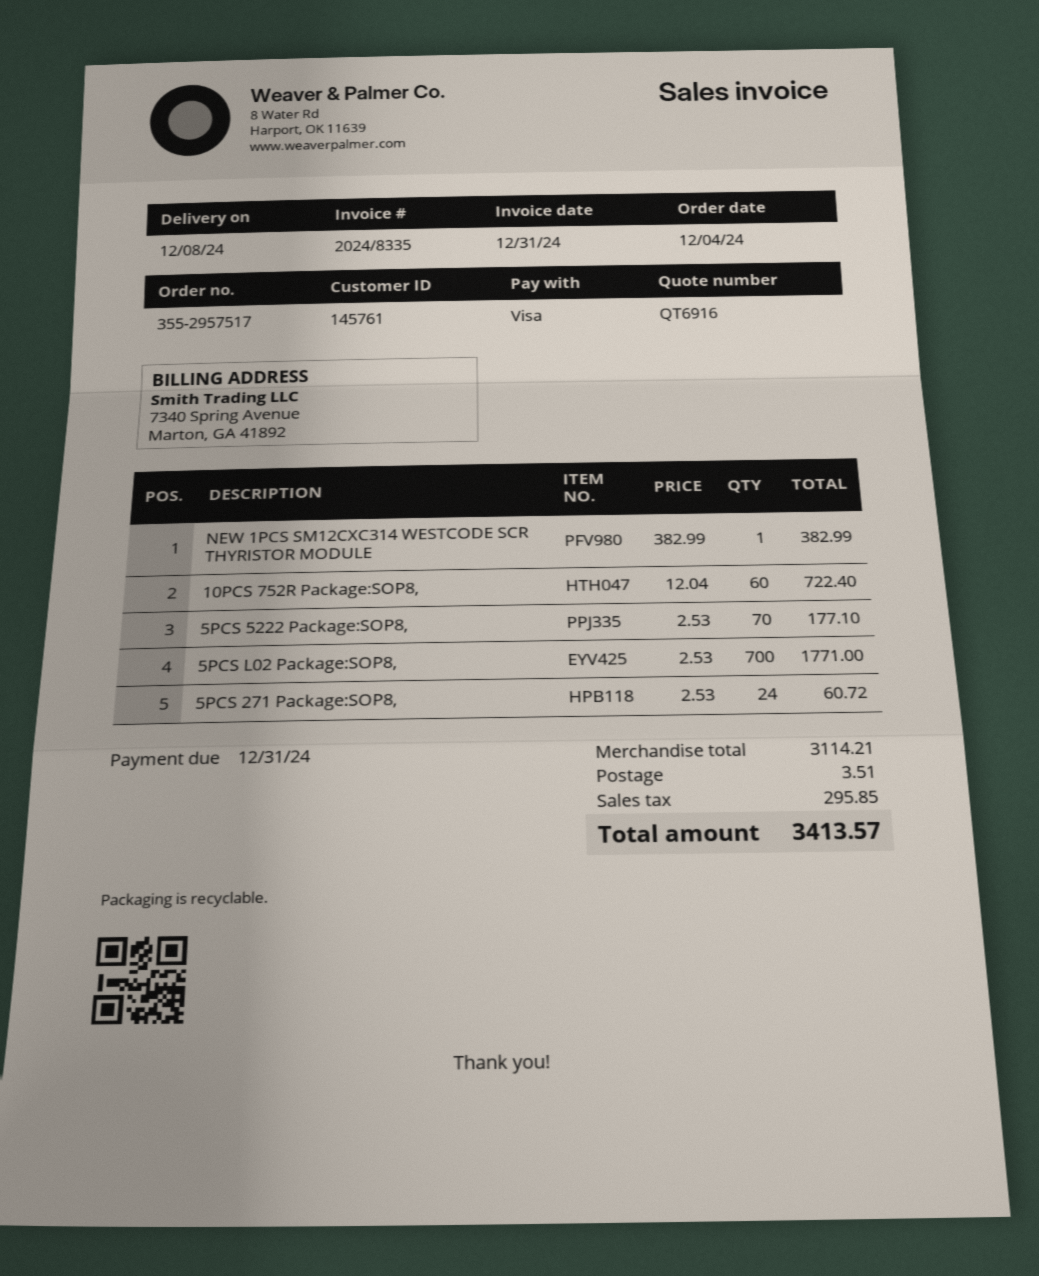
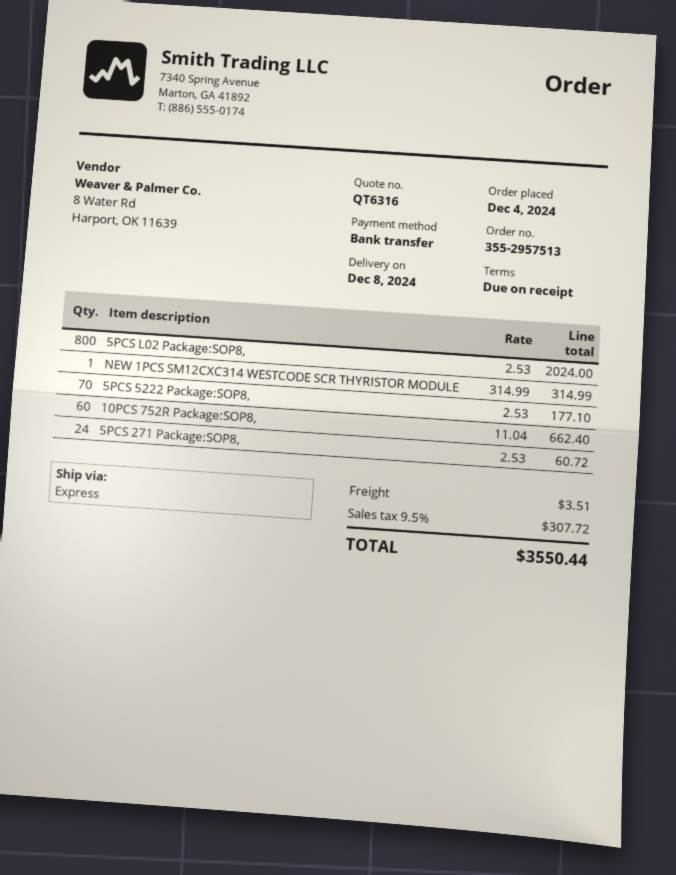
quote number: QT6916 -> QT6316
order number: 355-2957517 -> 355-2957513
payment method: Visa -> bank transfer
NEW 1PCS SM12CXC314 WESTCODE SCR THYRISTOR MODULE: 1 x 382.99 = 382.99 -> 1 x 314.99 = 314.99
10PCS 752R Package:SOP8,: 60 x 12.04 = 722.40 -> 60 x 11.04 = 662.40
5PCS L02 Package:SOP8,: 700 x 2.53 = 1771.00 -> 800 x 2.53 = 2024.00
tax: 295.85 -> 307.72
total: 3413.57 -> 3550.44

